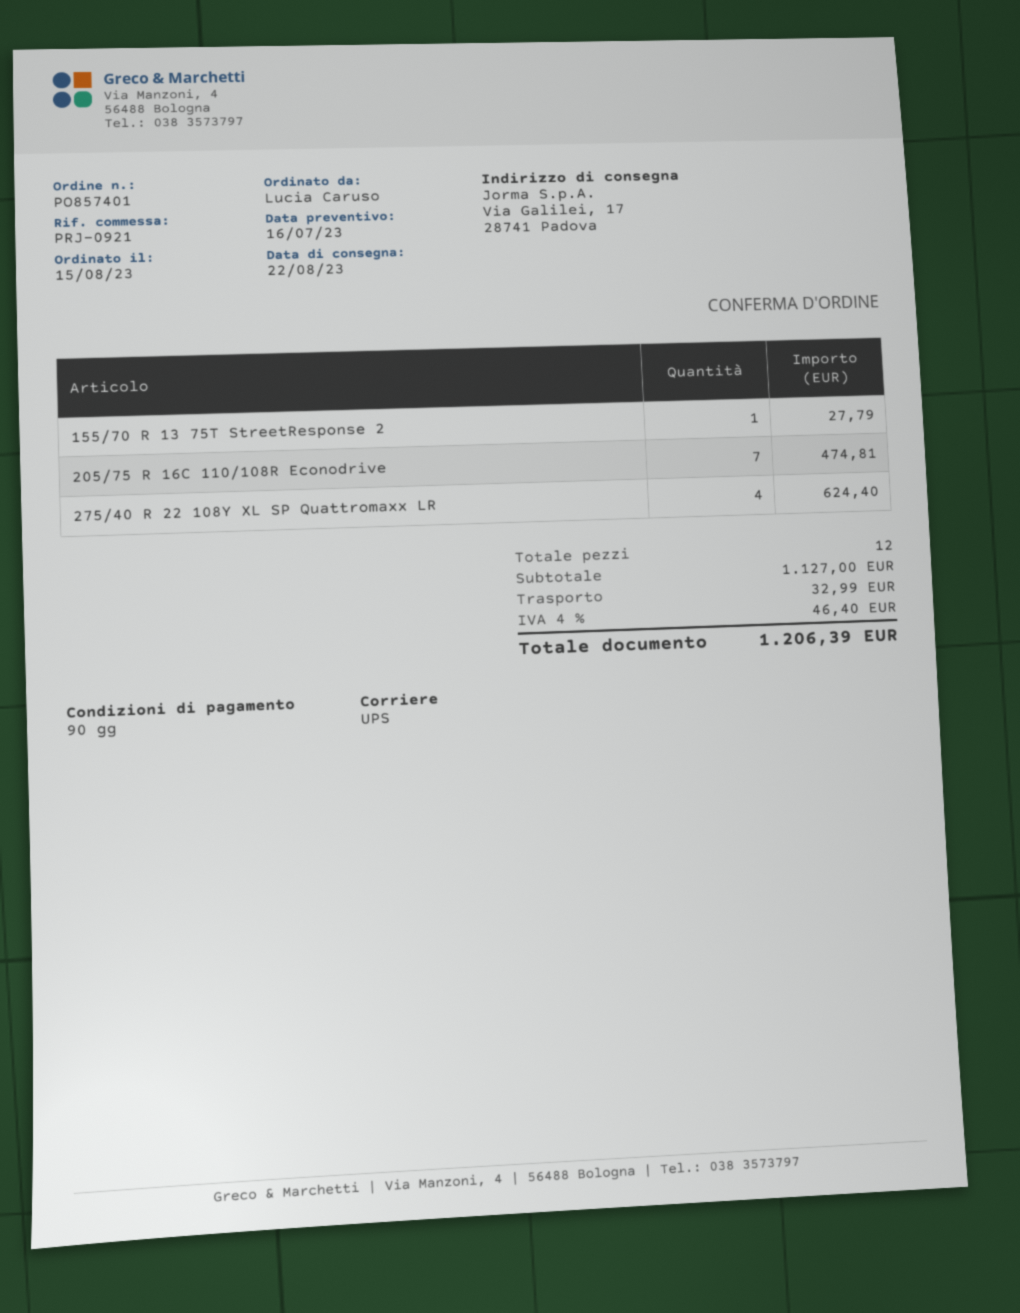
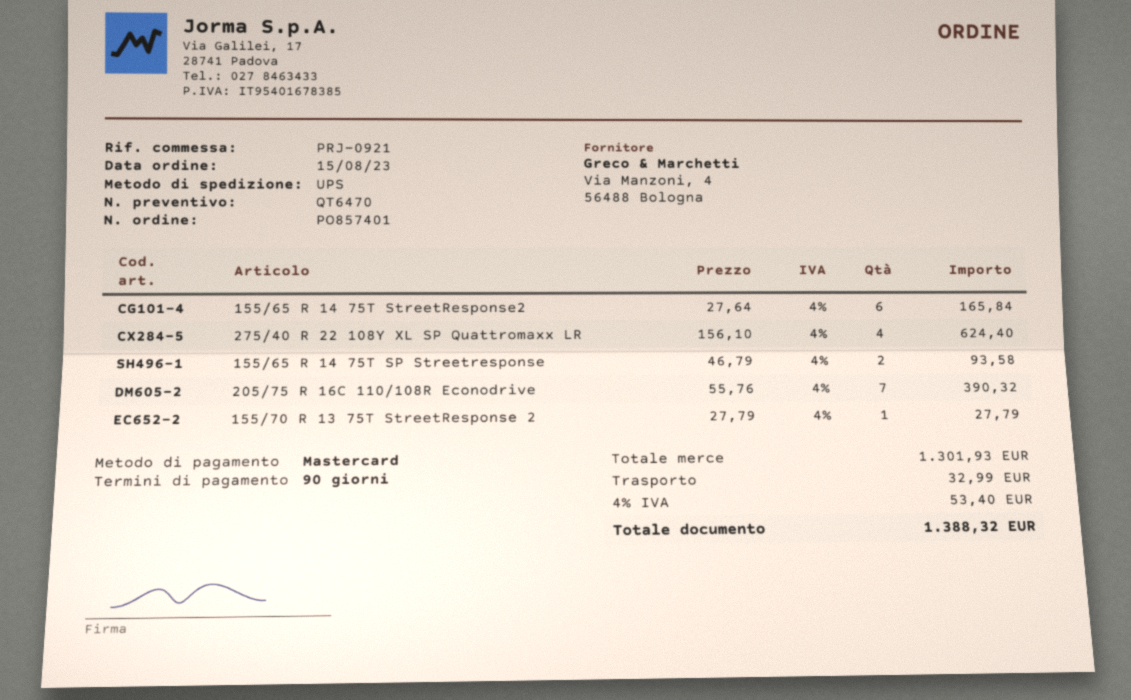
205/75 R 16C 110/108R Econodrive: 7 for 474.81 -> 7 for 390.32
155/65 R 14 75T StreetResponse2: none -> 6 for 165.84
155/65 R 14 75T SP Streetresponse: none -> 2 for 93.58
subtotal: 1127.00 -> 1301.93
tax: 4% = 46.40 -> 4% = 53.40
total: 1206.39 -> 1388.32

